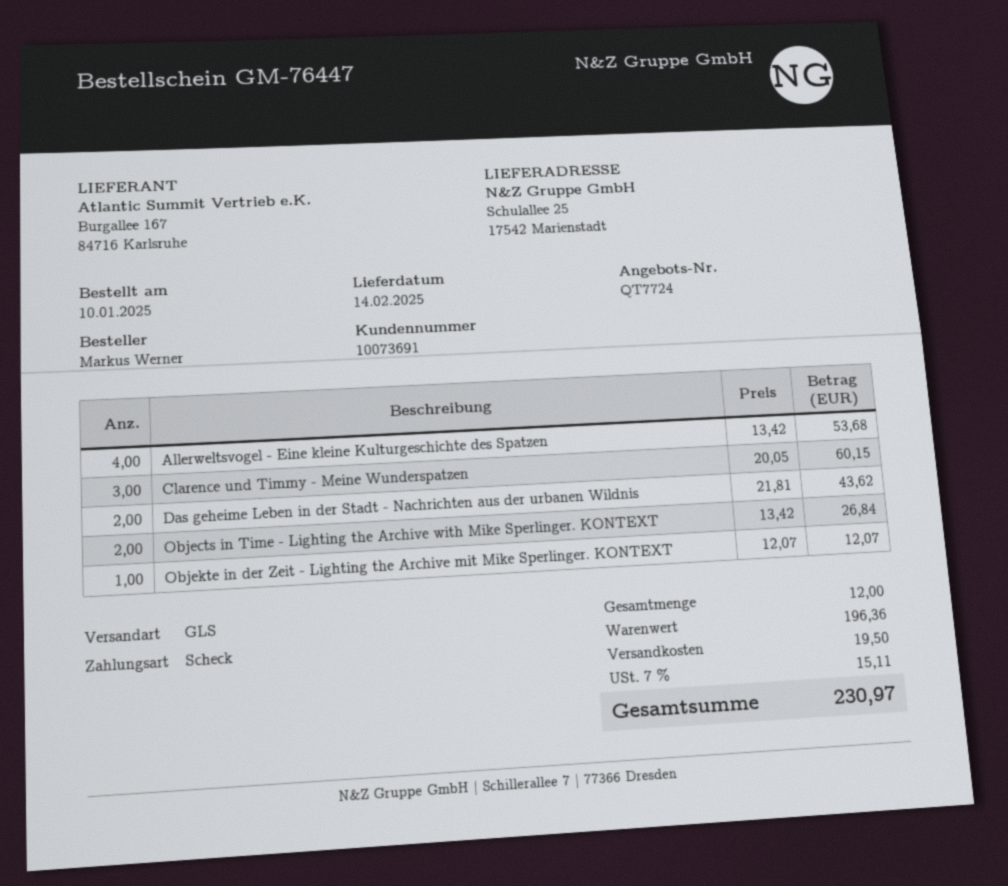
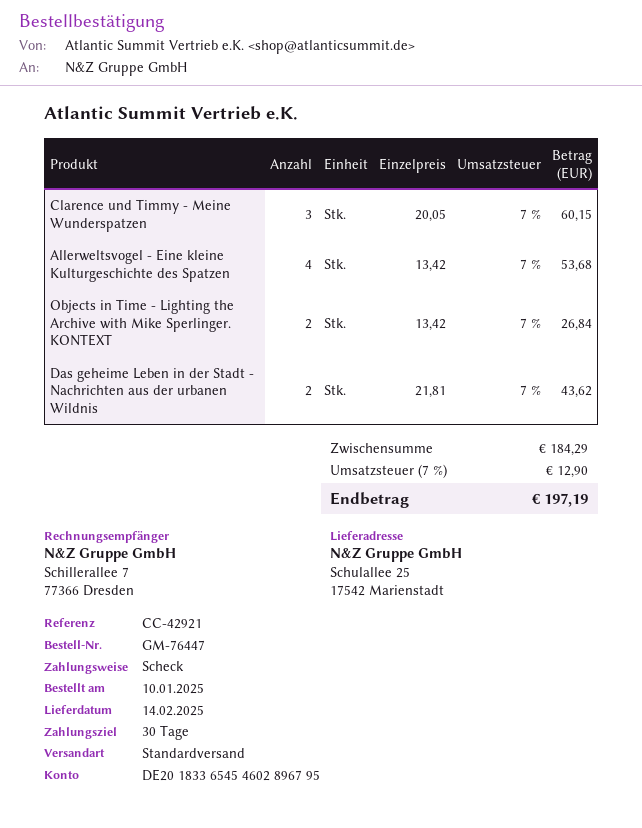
shipping method: GLS -> standard
Objekte in der Zeit - Lighting the Archive mit Mike Sperlinger. KONTEXT: 1 x 12.07 = 12.07 -> none
subtotal: 196.36 -> 184.29
shipping: 19.50 -> none
tax: 7% = 15.11 -> 7% = 12.90
total: 230.97 -> 197.19

